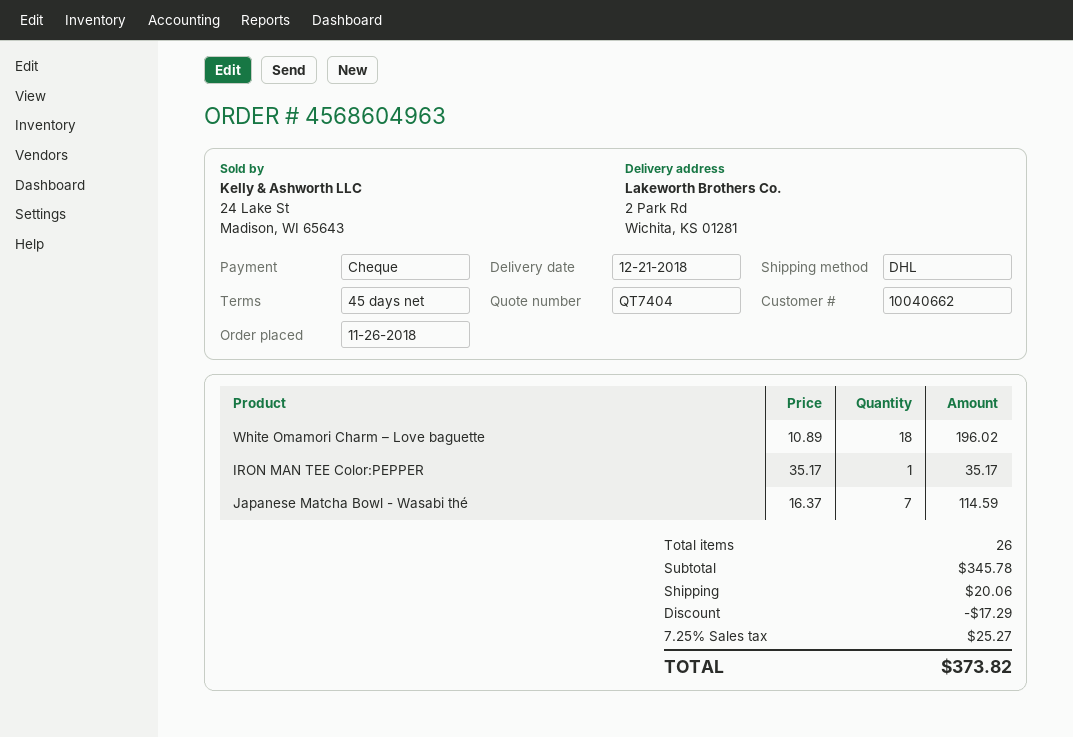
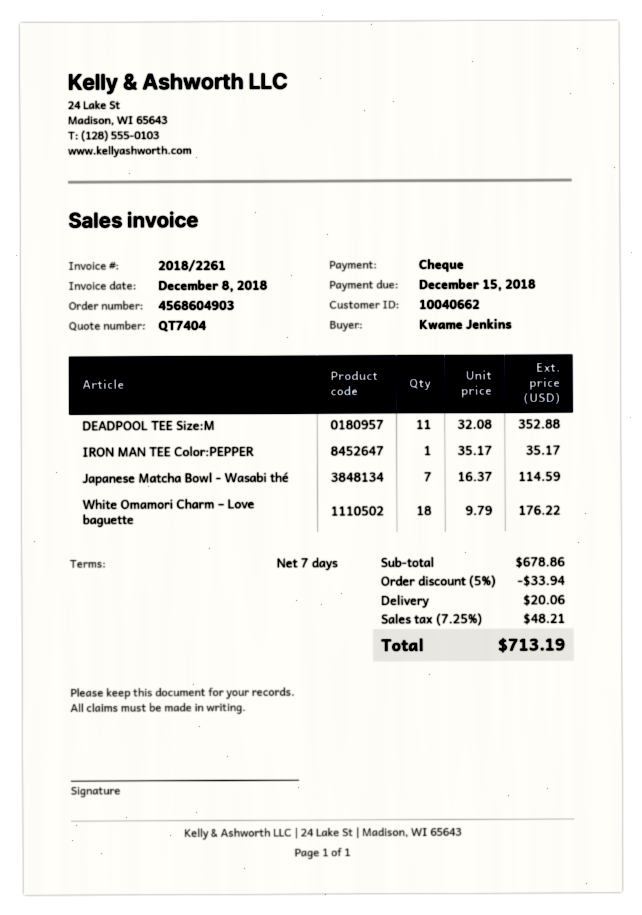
order number: 4568604963 -> 4568604903
payment terms: 45 days -> 7 days
White Omamori Charm – Love baguette: 18 x 10.89 = 196.02 -> 18 x 9.79 = 176.22
DEADPOOL TEE Size:M: none -> 11 x 32.08 = 352.88
subtotal: 345.78 -> 678.86
discount: 17.29 -> 33.94
tax: 7.25% = 25.27 -> 7.25% = 48.21
total: 373.82 -> 713.19

